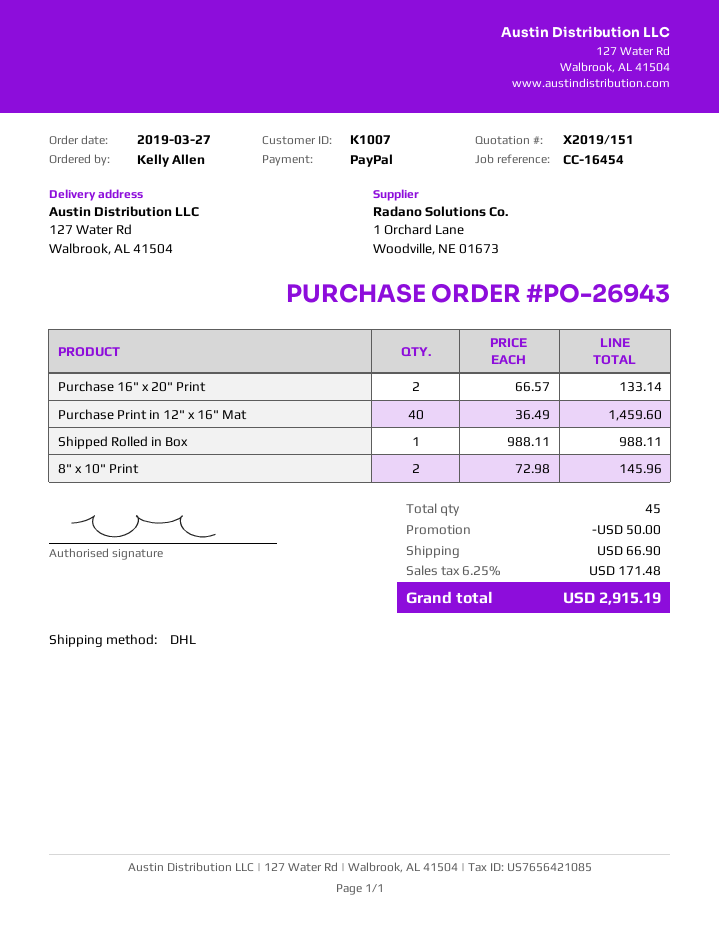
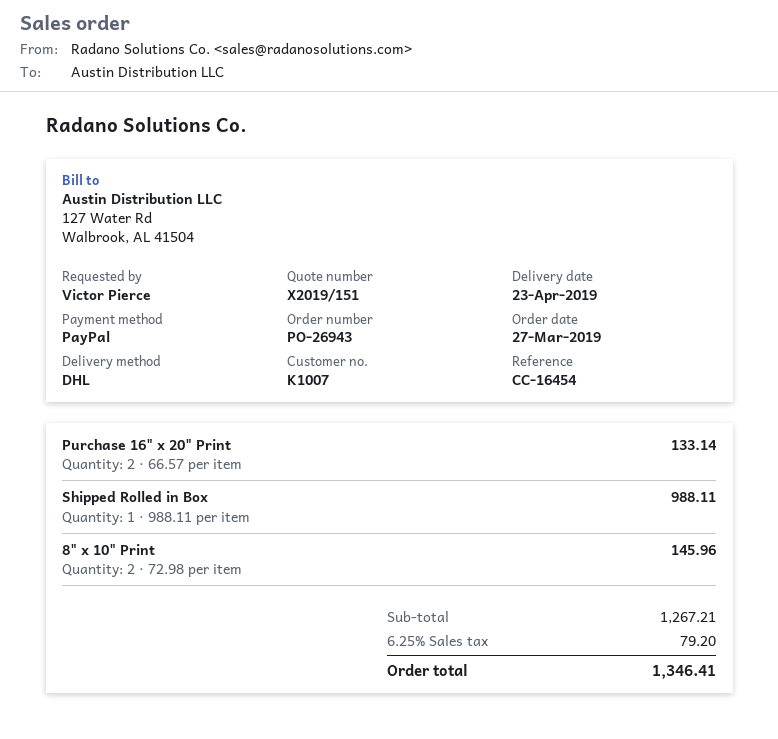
ordered by: Kelly Allen -> Victor Pierce
Purchase Print in 12" x 16" Mat: 40 x 36.49 = 1459.60 -> none
discount: 50.00 -> none
shipping: 66.90 -> none
tax: 6.25% = 171.48 -> 6.25% = 79.20
total: 2915.19 -> 1346.41

